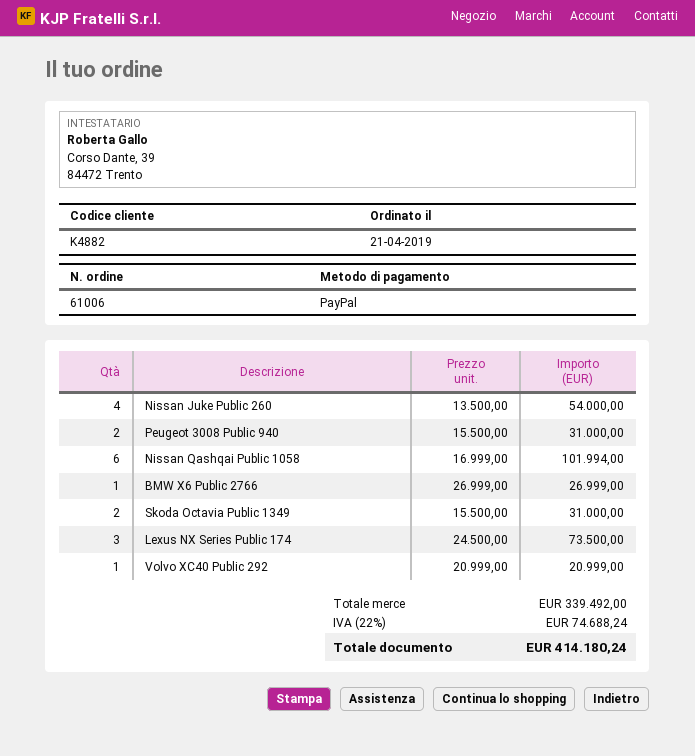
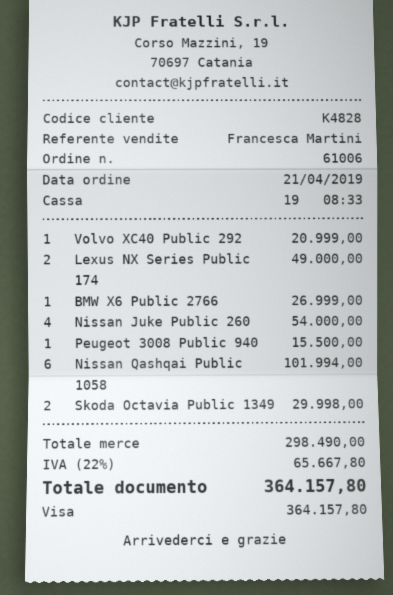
customer number: K4882 -> K4828
payment method: PayPal -> Visa
Peugeot 3008 Public 940: 2 for 31000.00 -> 1 for 15500.00
Skoda Octavia Public 1349: 2 for 31000.00 -> 2 for 29998.00
Lexus NX Series Public 174: 3 for 73500.00 -> 2 for 49000.00
subtotal: 339492.00 -> 298490.00
tax: 22% = 74688.24 -> 22% = 65667.80
total: 414180.24 -> 364157.80

